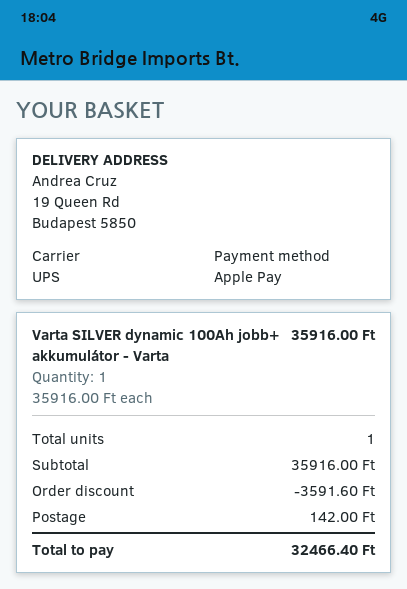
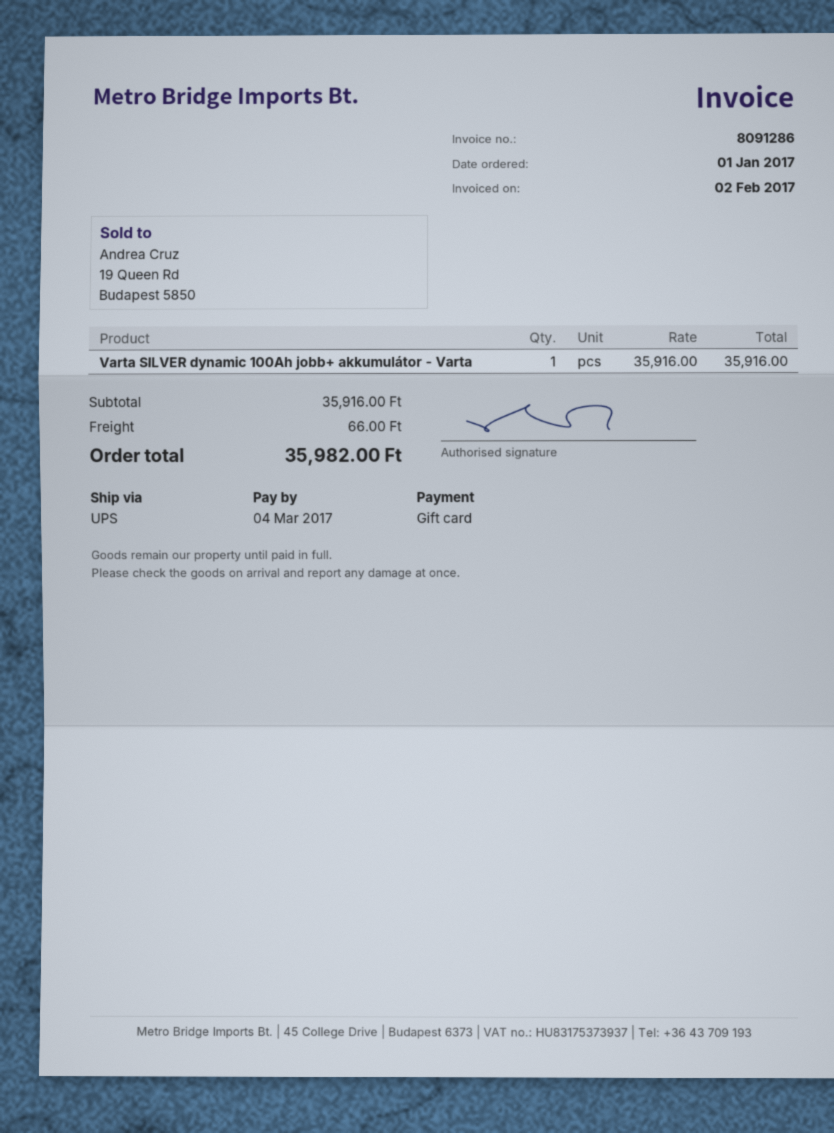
payment method: Apple Pay -> gift card
discount: 3591.60 -> none
shipping: 142.00 -> 66.00
total: 32466.40 -> 35982.00

